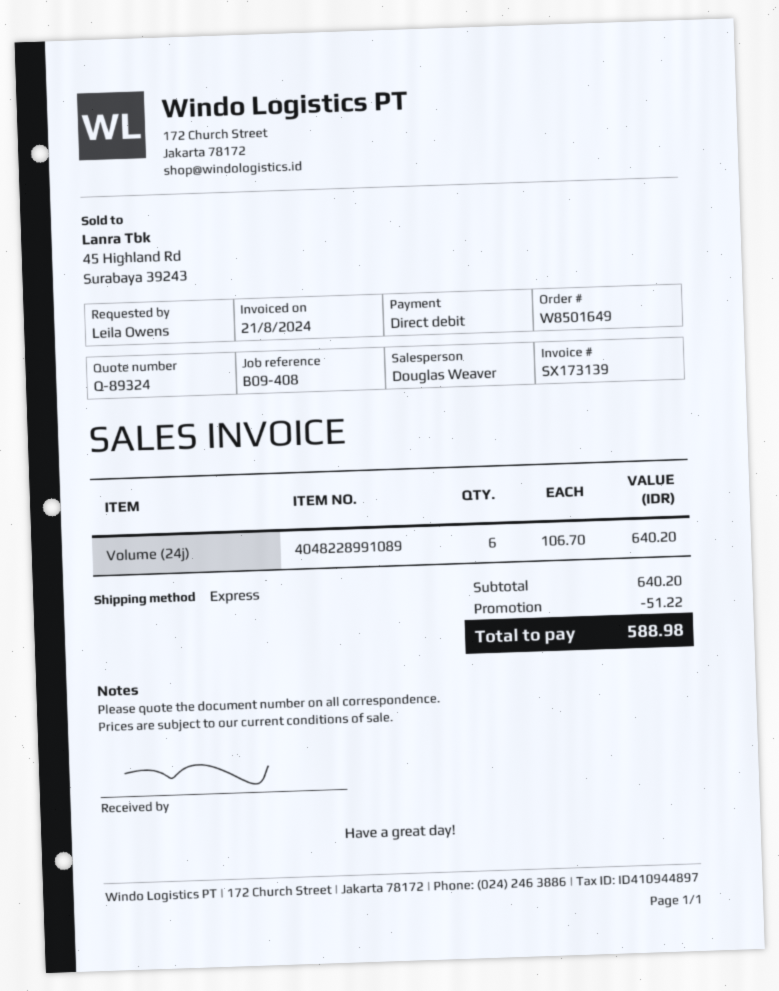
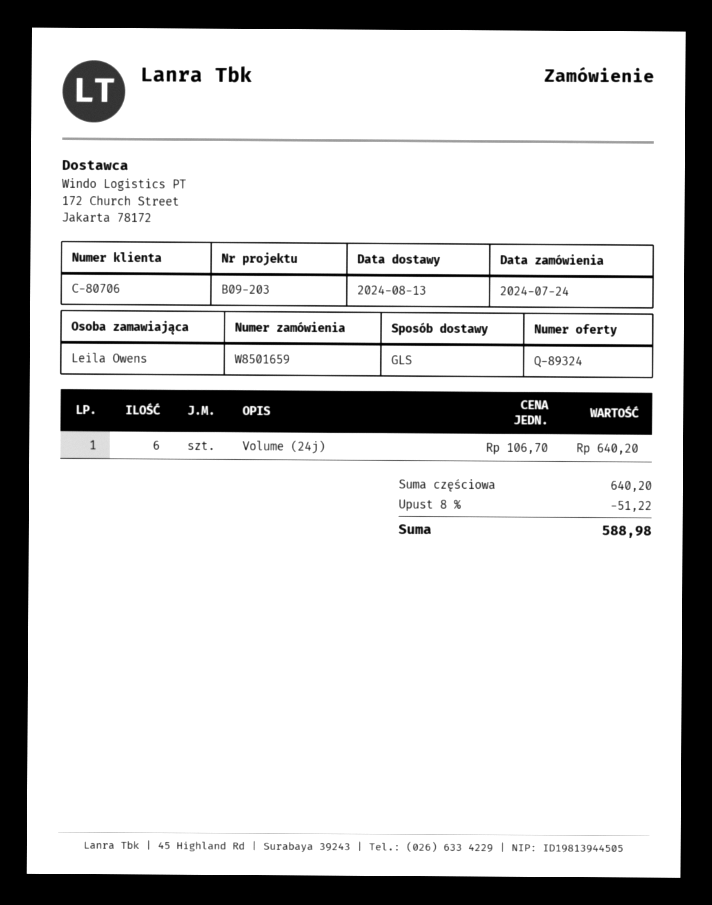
order number: W8501649 -> W8501659
reference: B09-408 -> B09-203
shipping method: express -> GLS

